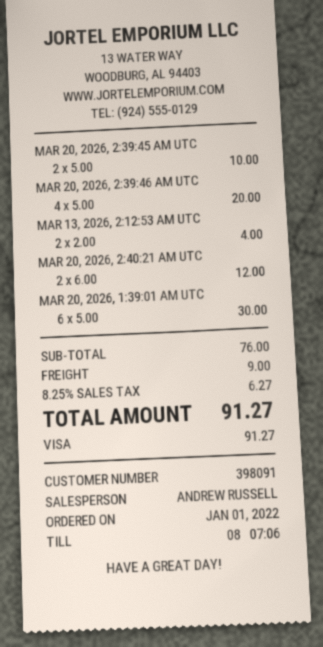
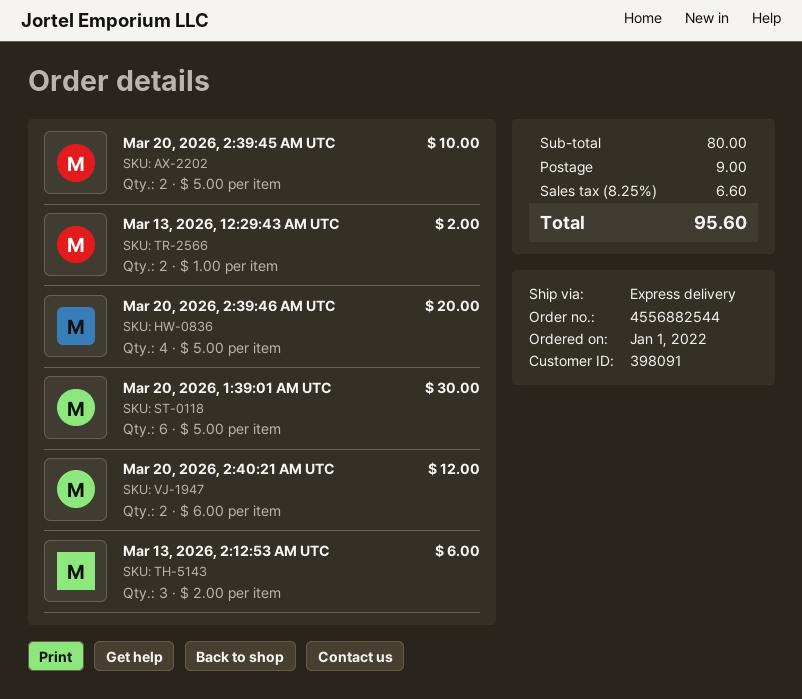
MAR 13, 2026, 2:12:53 AM UTC: 2 x 2.00 = 4.00 -> 3 x 2.00 = 6.00
Mar 13, 2026, 12:29:43 AM UTC: none -> 2 x 1.00 = 2.00
subtotal: 76.00 -> 80.00
tax: 8.25% = 6.27 -> 8.25% = 6.60
total: 91.27 -> 95.60

